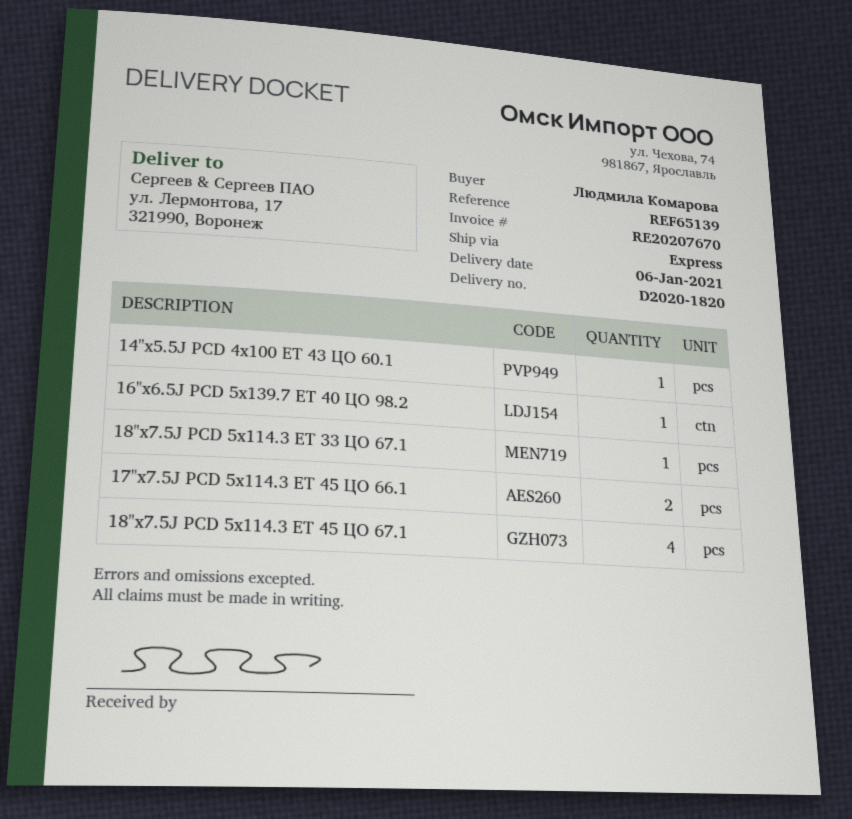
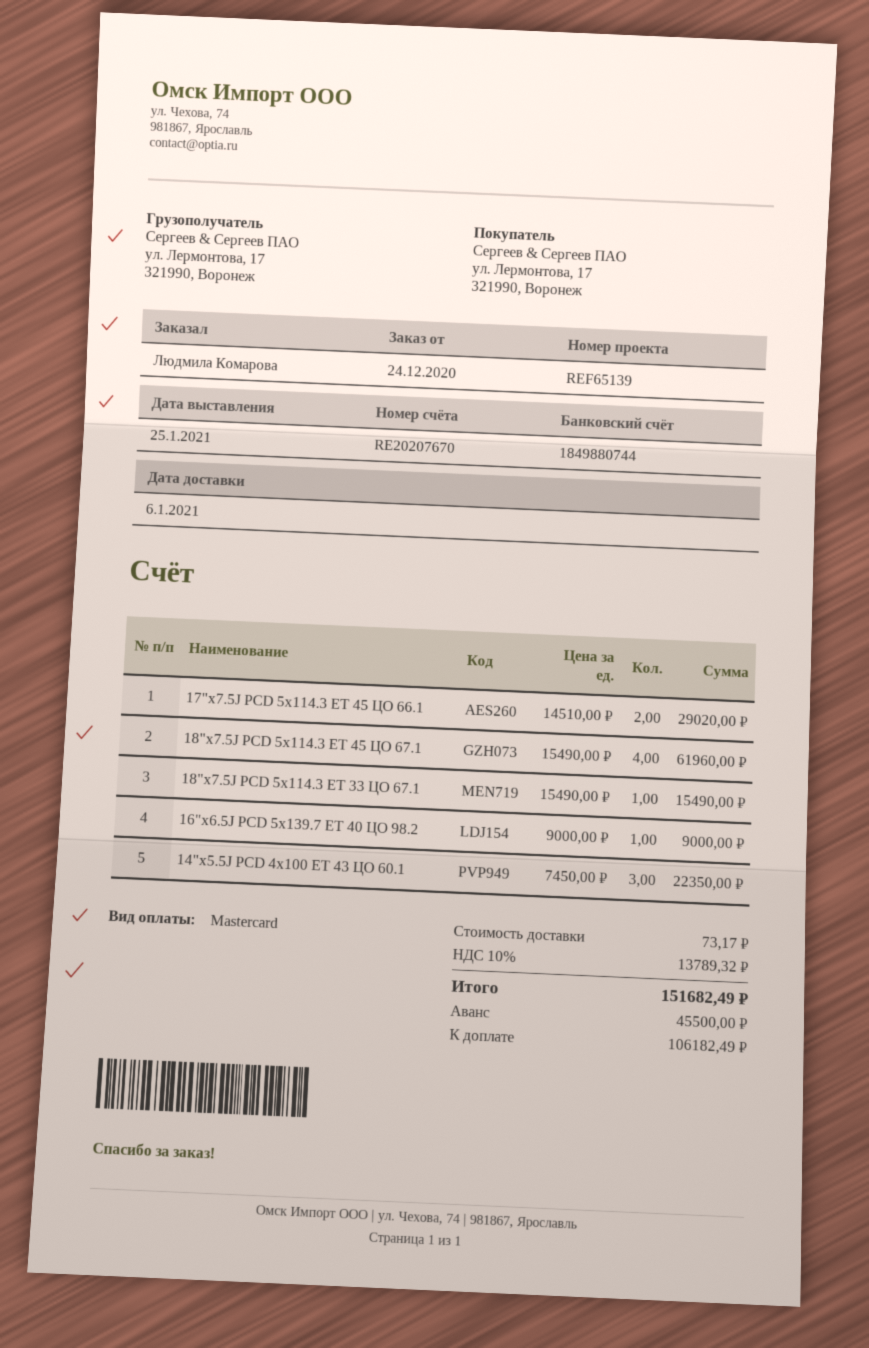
14"x5.5J PCD 4x100 ЕТ 43 ЦО 60.1: 1 -> 3

